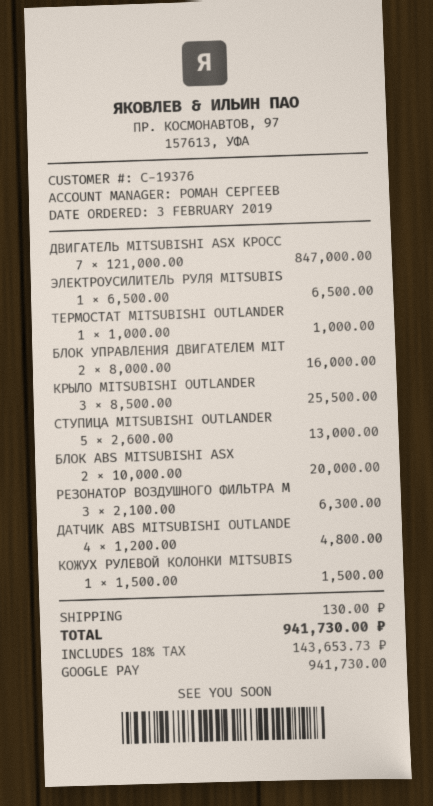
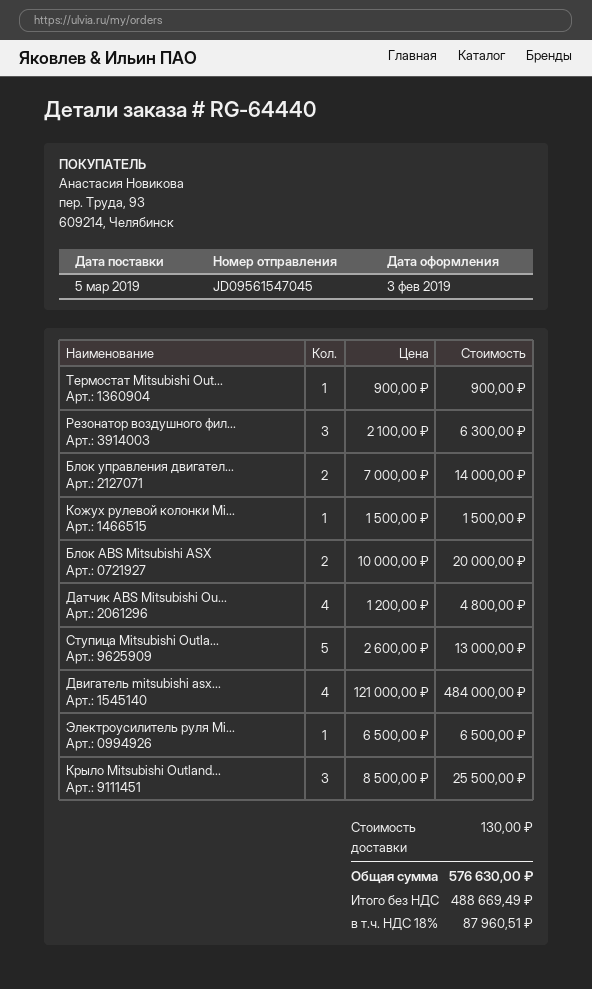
ДВИГАТЕЛЬ MITSUBISHI ASX КРОСС: 7 x 121000.00 = 847000.00 -> 4 x 121000.00 = 484000.00
ТЕРМОСТАТ MITSUBISHI OUTLANDER: 1 x 1000.00 = 1000.00 -> 1 x 900.00 = 900.00
БЛОК УПРАВЛЕНИЯ ДВИГАТЕЛЕМ MIT: 2 x 8000.00 = 16000.00 -> 2 x 7000.00 = 14000.00
tax: 18% = 143653.73 -> 18% = 87960.51
total: 941730.00 -> 576630.00

